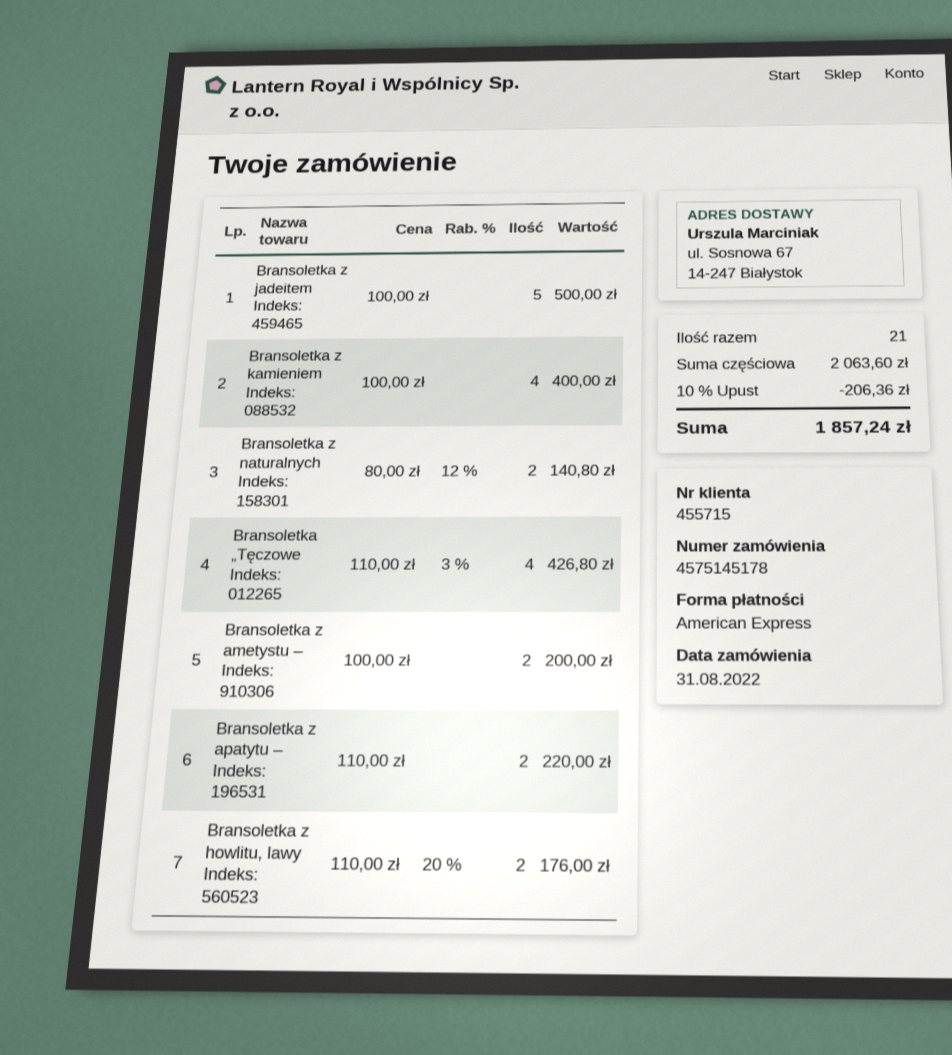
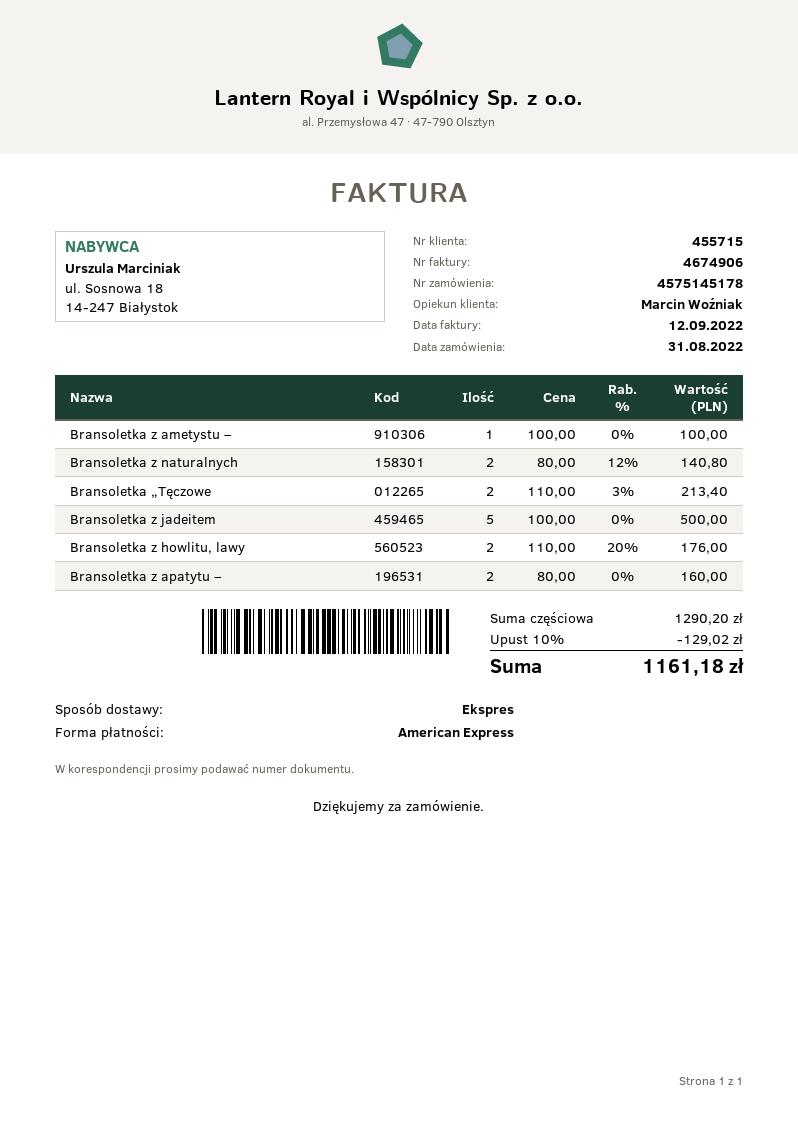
Bransoletka z kamieniem: 4 x 100.00 = 400.00 -> none
Bransoletka „Tęczowe: 4 x 110.00 - 3% = 426.80 -> 2 x 110.00 - 3% = 213.40
Bransoletka z ametystu –: 2 x 100.00 = 200.00 -> 1 x 100.00 = 100.00
Bransoletka z apatytu –: 2 x 110.00 = 220.00 -> 2 x 80.00 = 160.00
subtotal: 2063.60 -> 1290.20
discount: 10% = 206.36 -> 10% = 129.02
total: 1857.24 -> 1161.18

